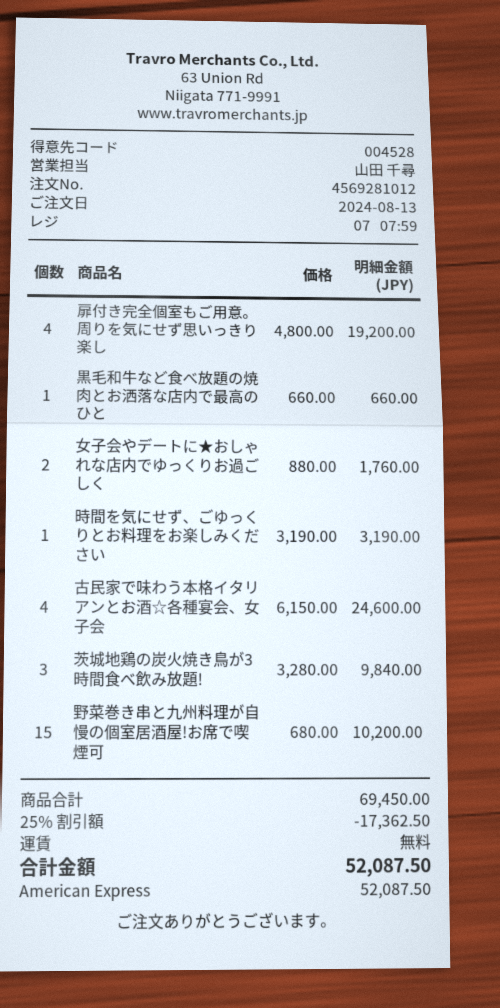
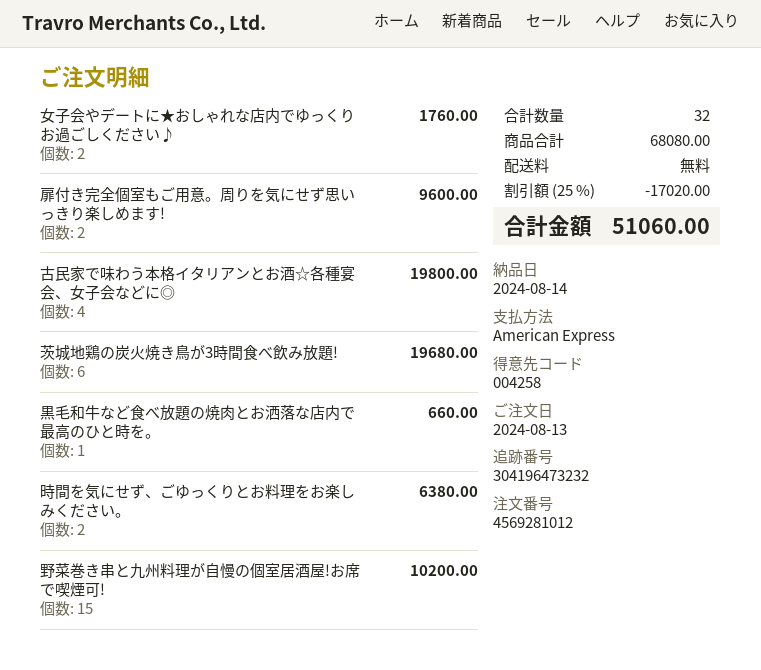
customer number: 004528 -> 004258
扉付き完全個室もご用意。周りを気にせず思いっきり楽し: 4 for 19200.00 -> 2 for 9600.00
時間を気にせず、ごゆっくりとお料理をお楽しみください: 1 for 3190.00 -> 2 for 6380.00
古民家で味わう本格イタリアンとお酒☆各種宴会、女子会: 4 for 24600.00 -> 4 for 19800.00
茨城地鶏の炭火焼き鳥が3時間食べ飲み放題!: 3 for 9840.00 -> 6 for 19680.00
subtotal: 69450.00 -> 68080.00
discount: 25% = 17362.50 -> 25% = 17020.00
total: 52087.50 -> 51060.00

